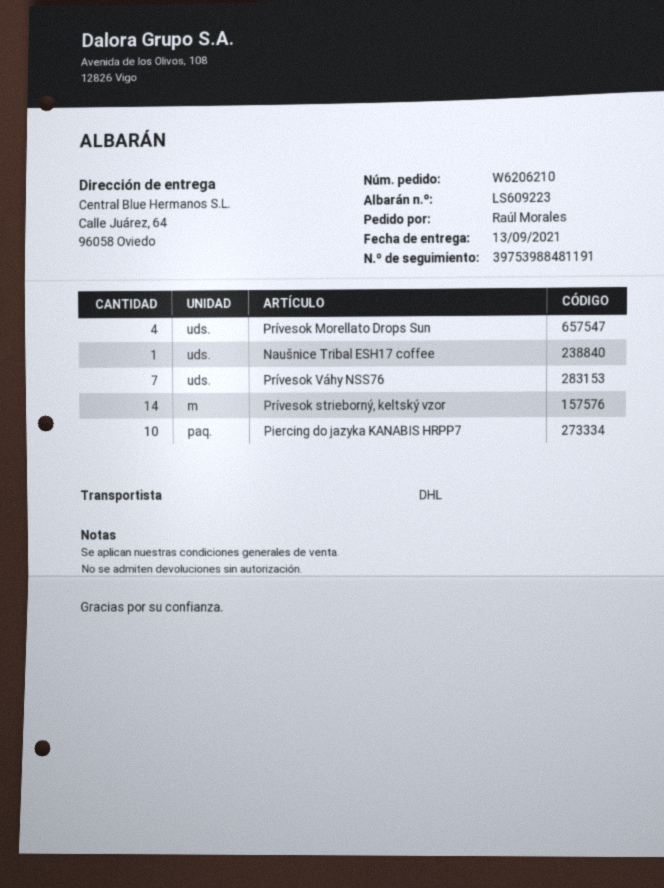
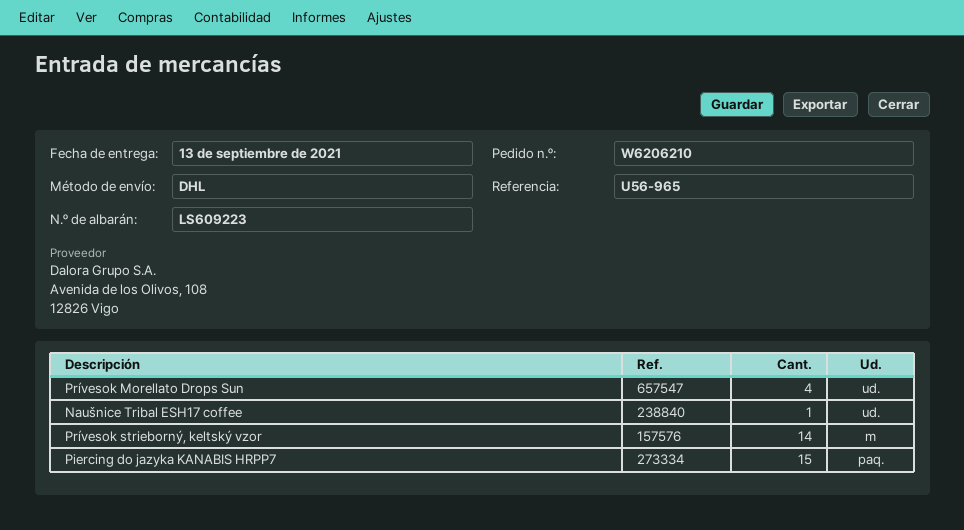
Prívesok Váhy NSS76: 7 -> none
Piercing do jazyka KANABIS HRPP7: 10 -> 15

